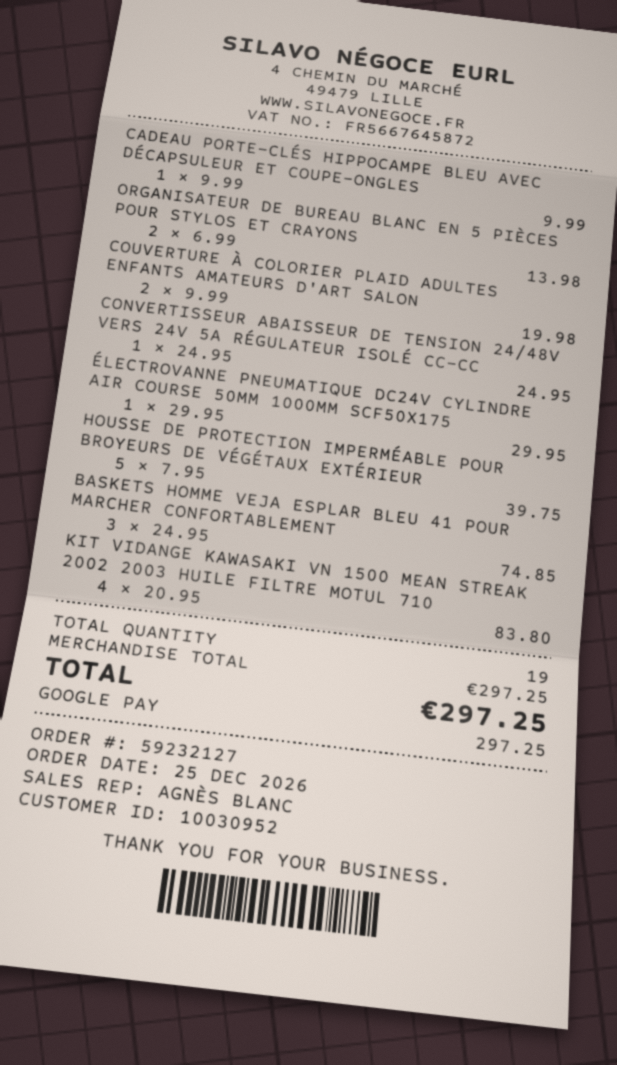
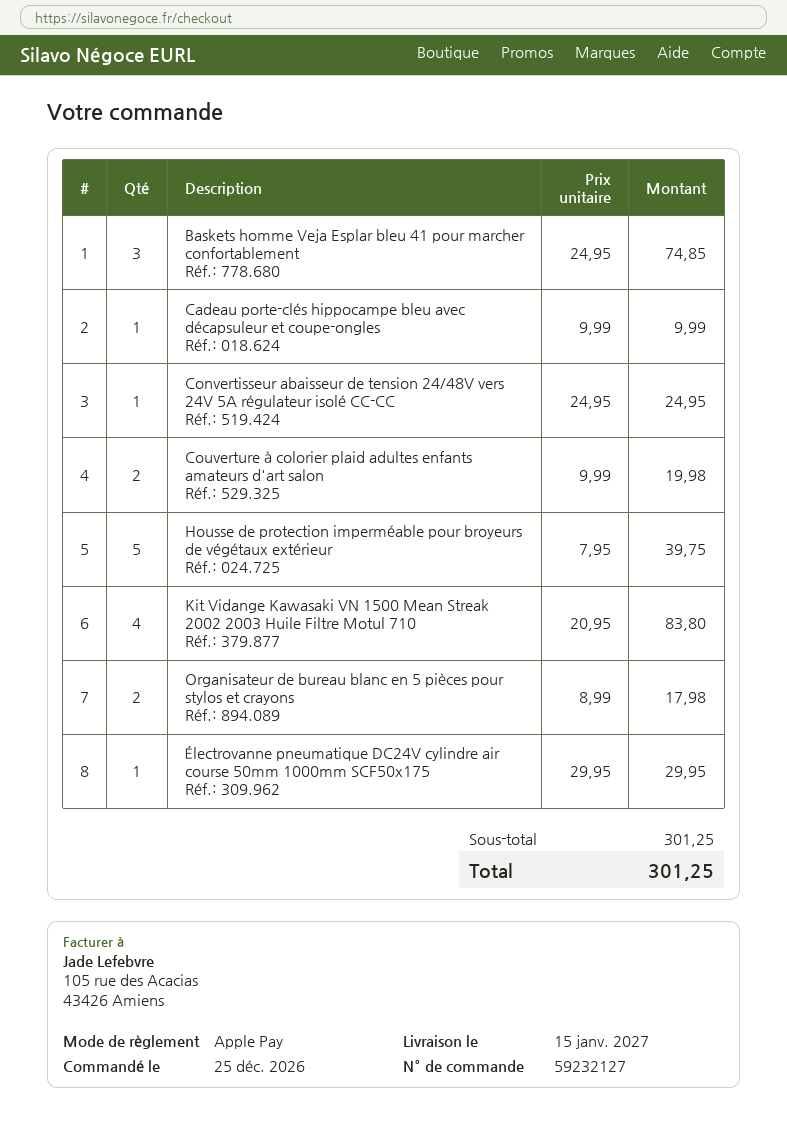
payment method: Google Pay -> Apple Pay
ORGANISATEUR DE BUREAU BLANC EN 5 PIÈCES POUR STYLOS ET CRAYONS: 2 x 6.99 = 13.98 -> 2 x 8.99 = 17.98
subtotal: 297.25 -> 301.25
total: 297.25 -> 301.25

